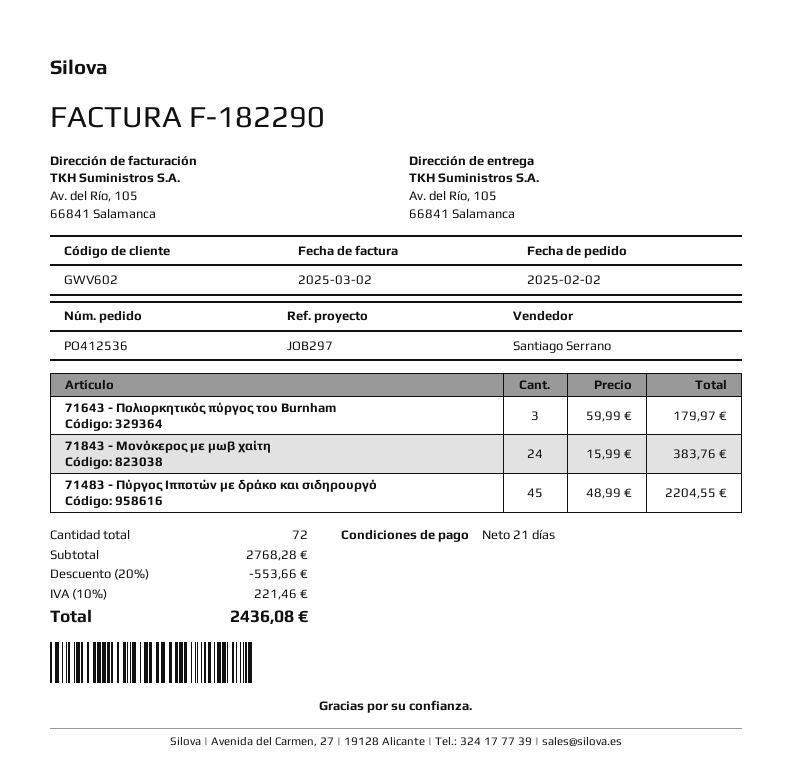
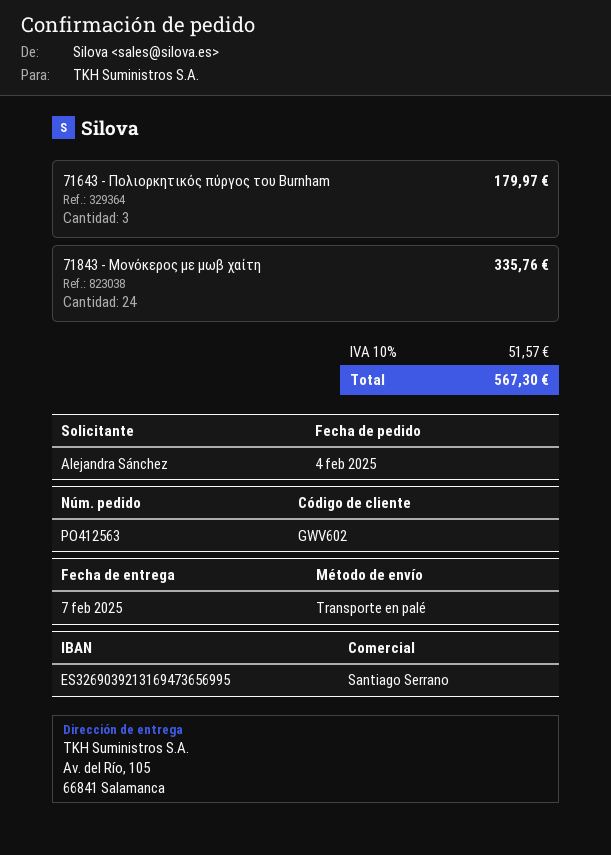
order number: PO412536 -> PO412563
order date: 2025-02-02 -> 2025-02-04
71843 - Μονόκερος με μωβ χαίτη: 24 for 383.76 -> 24 for 335.76
71483 - Πύργος Ιπποτών με δράκο και σιδηρουργό: 45 for 2204.55 -> none
discount: 20% = 553.66 -> none
tax: 10% = 221.46 -> 10% = 51.57
total: 2436.08 -> 567.30

